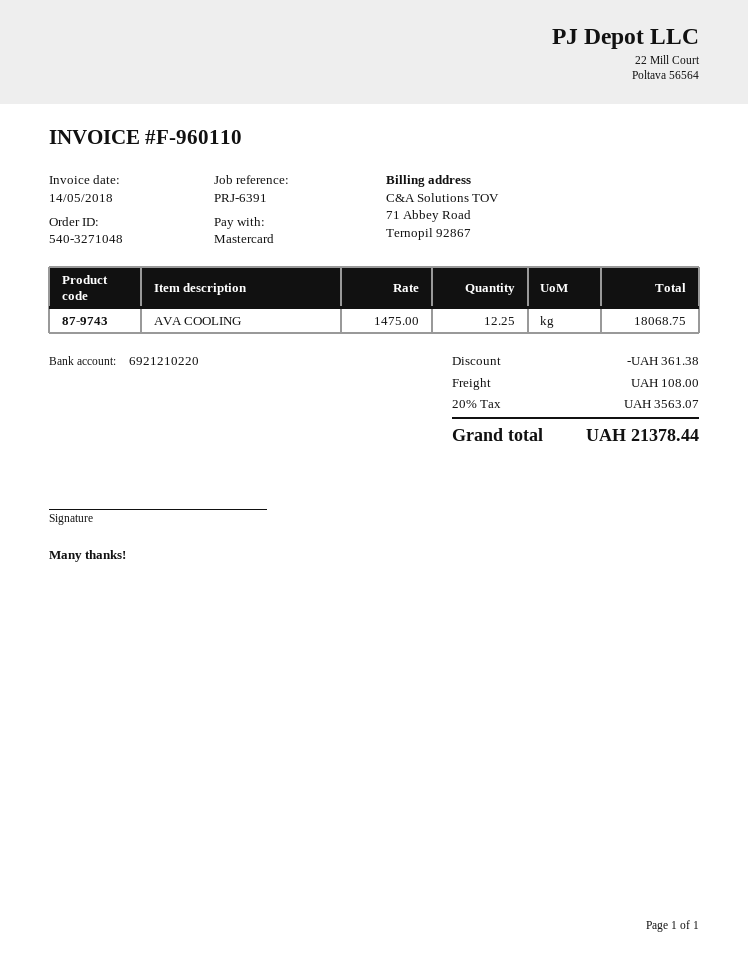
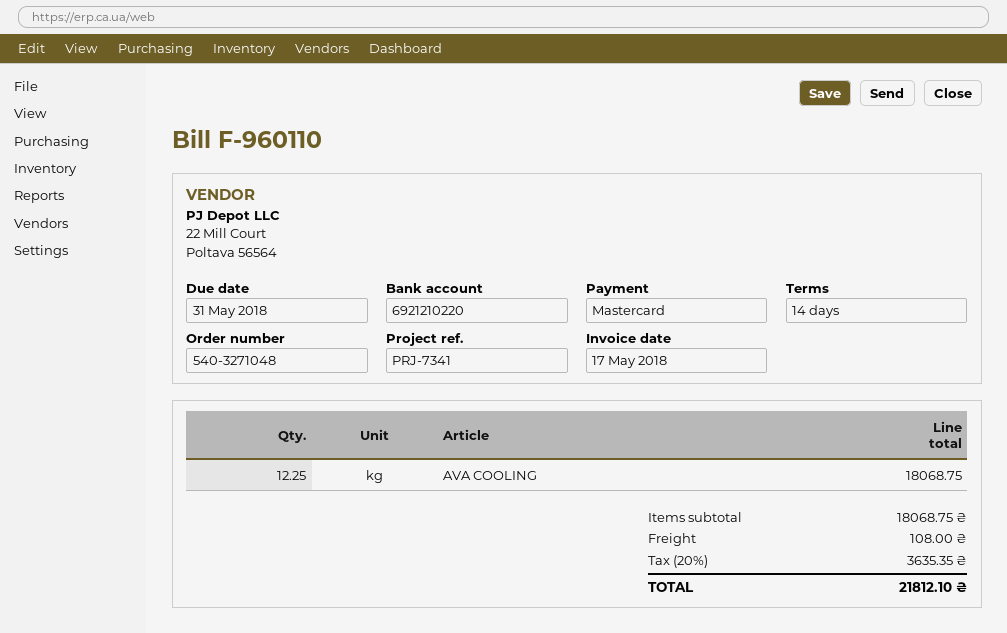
invoice date: 2018-05-14 -> 2018-05-17
reference: PRJ-6391 -> PRJ-7341
discount: 361.38 -> none
tax: 20% = 3563.07 -> 20% = 3635.35
total: 21378.44 -> 21812.10

